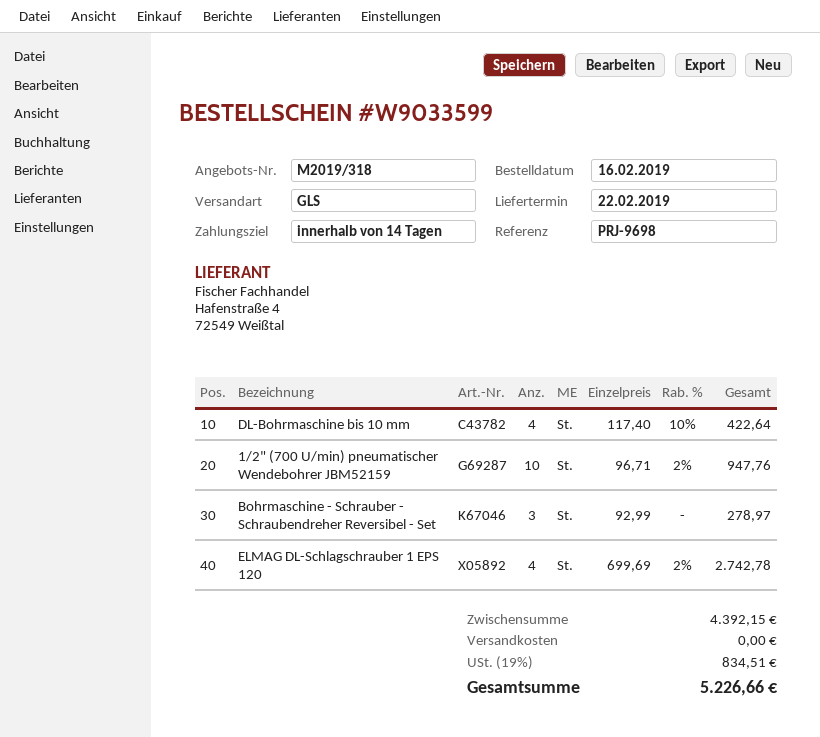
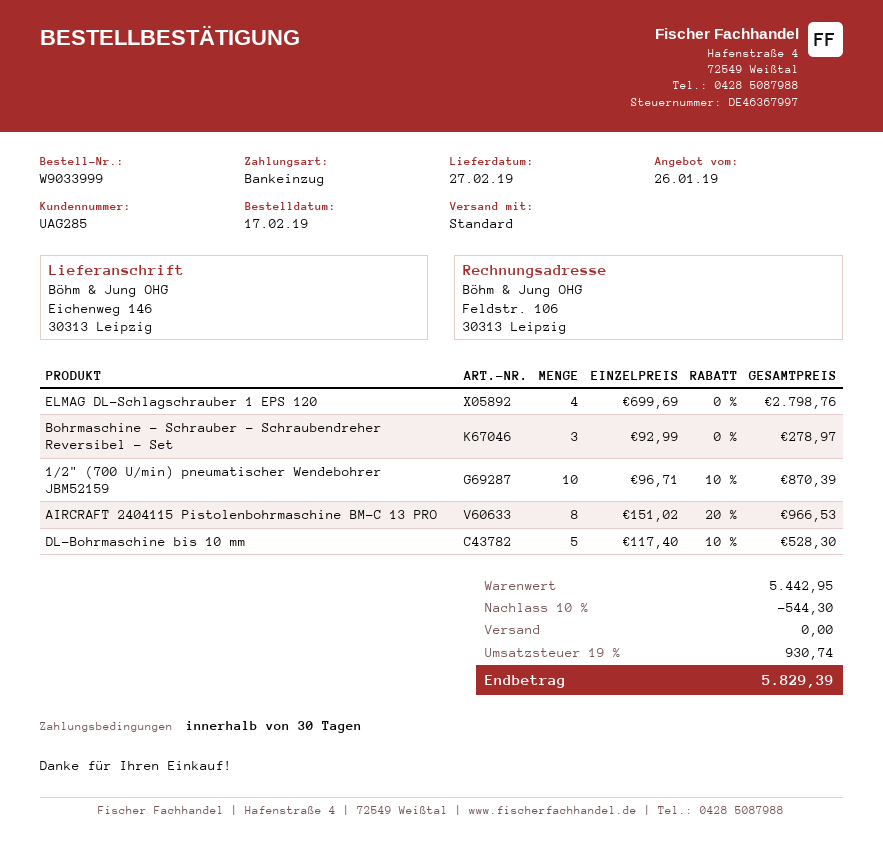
order number: W9033599 -> W9033999
order date: 2019-02-16 -> 2019-02-17
delivery date: 2019-02-22 -> 2019-02-27
payment terms: 14 days -> 30 days
shipping method: GLS -> standard
DL-Bohrmaschine bis 10 mm: 4 x 117.40 - 10% = 422.64 -> 5 x 117.40 - 10% = 528.30
1/2" (700 U/min) pneumatischer Wendebohrer JBM52159: 10 x 96.71 - 2% = 947.76 -> 10 x 96.71 - 10% = 870.39
ELMAG DL-Schlagschrauber 1 EPS 120: 4 x 699.69 - 2% = 2742.78 -> 4 x 699.69 = 2798.76
AIRCRAFT 2404115 Pistolenbohrmaschine BM-C 13 PRO: none -> 8 x 151.02 - 20% = 966.53
subtotal: 4392.15 -> 5442.95
discount: none -> 10% = 544.30
tax: 19% = 834.51 -> 19% = 930.74
total: 5226.66 -> 5829.39

